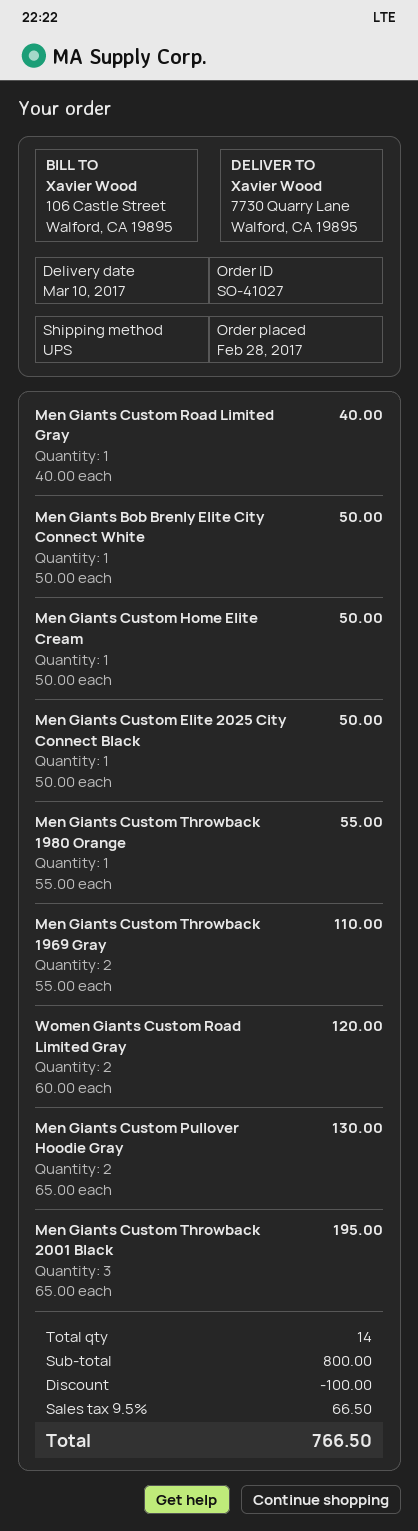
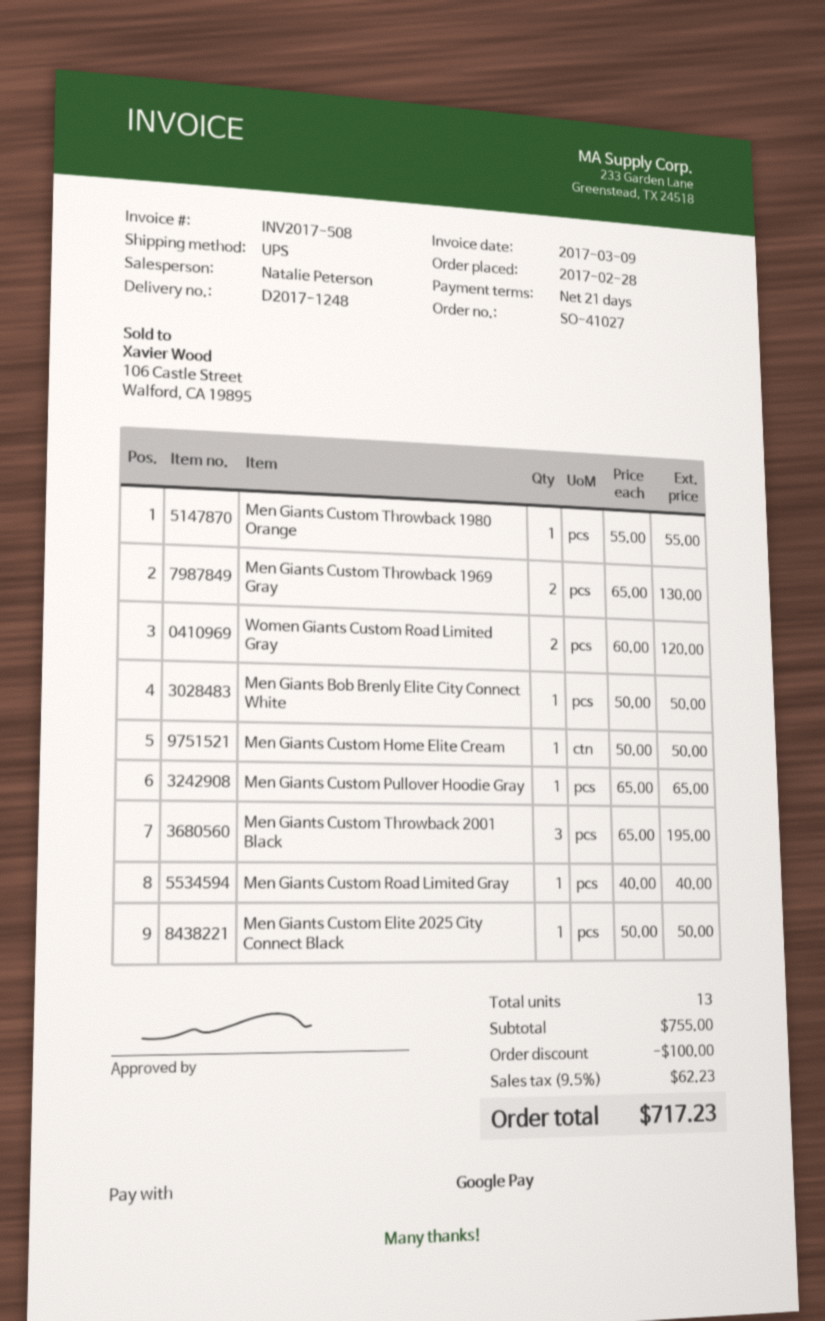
Men Giants Custom Throwback 1969 Gray: 2 x 55.00 = 110.00 -> 2 x 65.00 = 130.00
Men Giants Custom Pullover Hoodie Gray: 2 x 65.00 = 130.00 -> 1 x 65.00 = 65.00
total quantity: 14 -> 13
subtotal: 800.00 -> 755.00
tax: 9.5% = 66.50 -> 9.5% = 62.23
total: 766.50 -> 717.23

